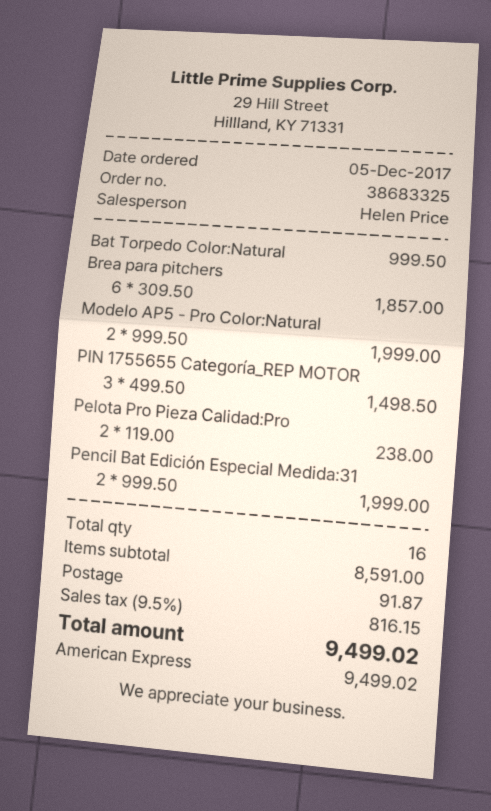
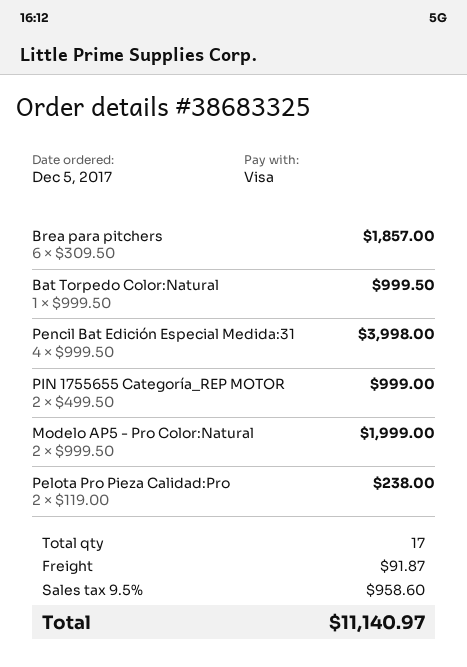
payment method: American Express -> Visa
PIN 1755655 Categoría_REP MOTOR: 3 x 499.50 = 1498.50 -> 2 x 499.50 = 999.00
Pencil Bat Edición Especial Medida:31: 2 x 999.50 = 1999.00 -> 4 x 999.50 = 3998.00
total quantity: 16 -> 17
tax: 9.5% = 816.15 -> 9.5% = 958.60
total: 9499.02 -> 11140.97

